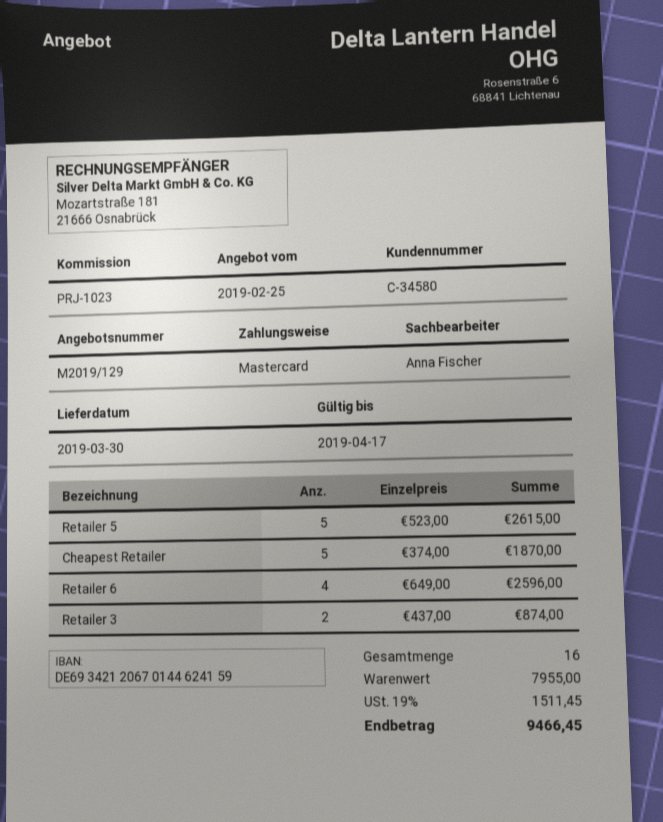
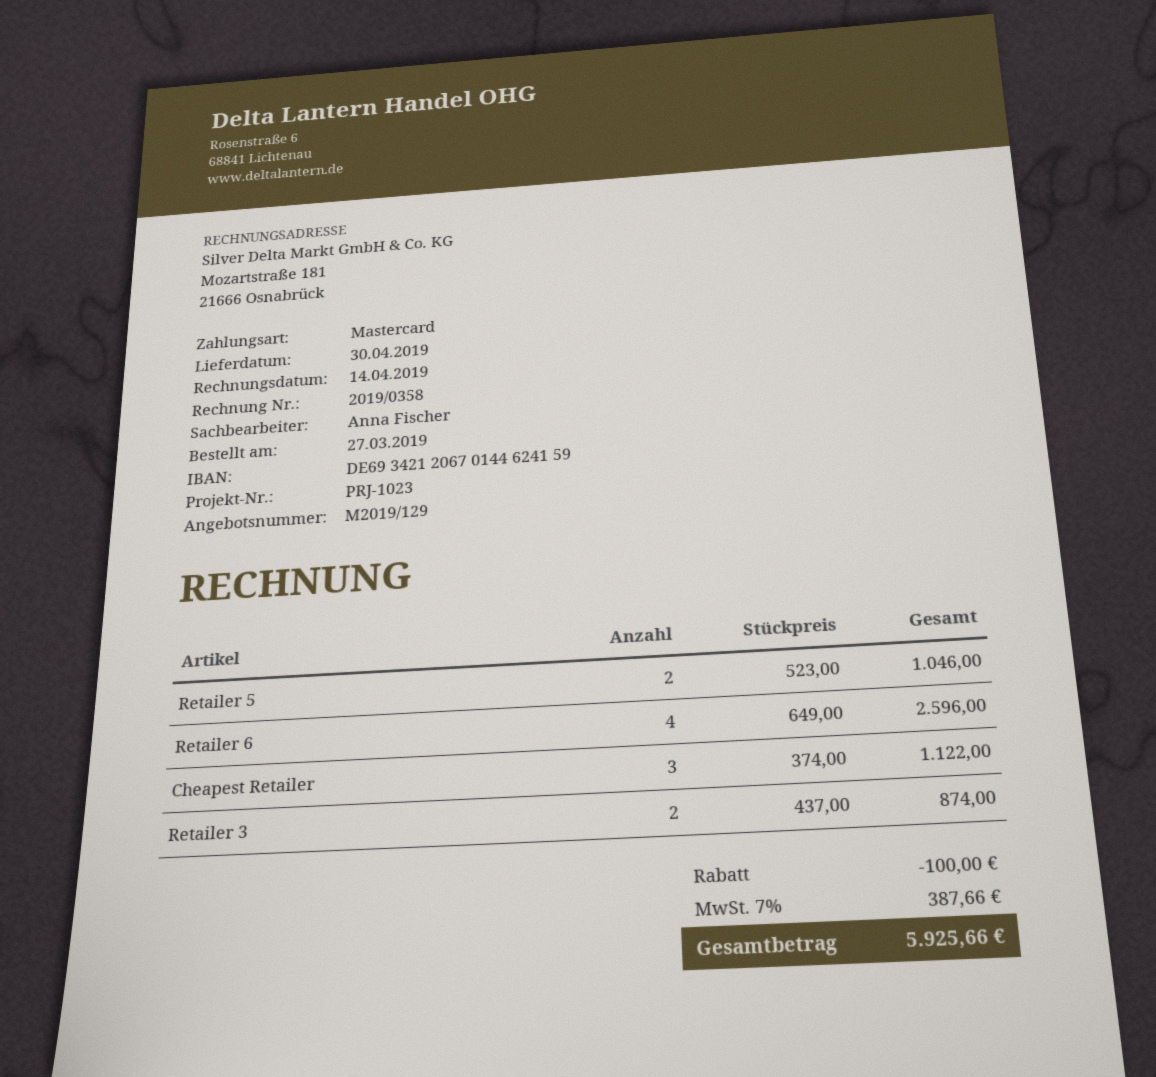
delivery date: 2019-03-30 -> 2019-04-30
Retailer 5: 5 x 523.00 = 2615.00 -> 2 x 523.00 = 1046.00
Cheapest Retailer: 5 x 374.00 = 1870.00 -> 3 x 374.00 = 1122.00
discount: none -> 100.00
tax: 19% = 1511.45 -> 7% = 387.66
total: 9466.45 -> 5925.66

